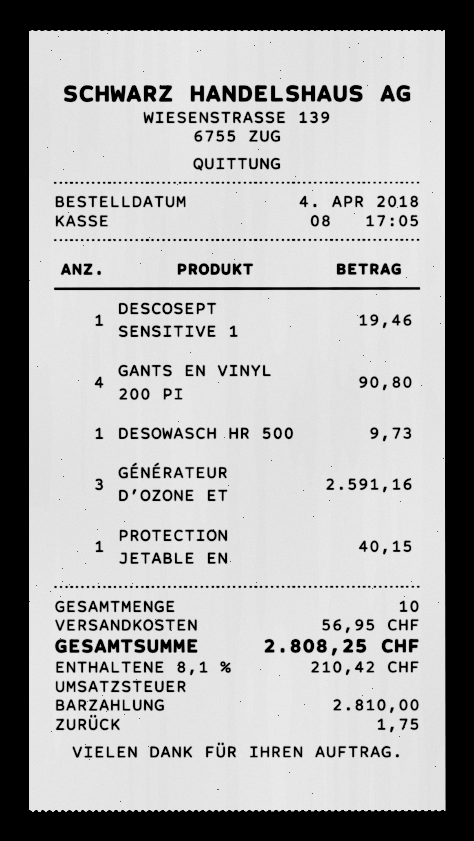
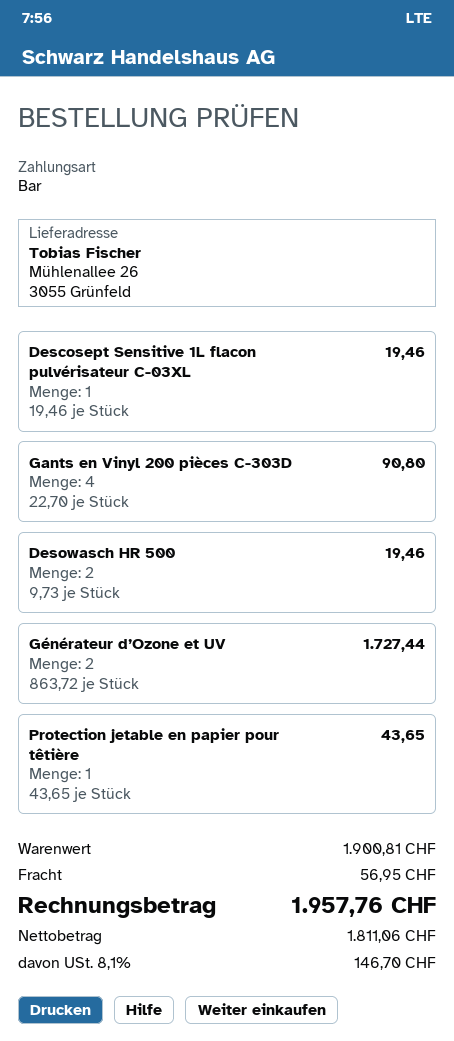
DESOWASCH HR 500: 1 for 9.73 -> 2 for 19.46
GÉNÉRATEUR D’OZONE ET: 3 for 2591.16 -> 2 for 1727.44
PROTECTION JETABLE EN: 1 for 40.15 -> 1 for 43.65
tax: 8.1% = 210.42 -> 8.1% = 146.70
total: 2808.25 -> 1957.76

